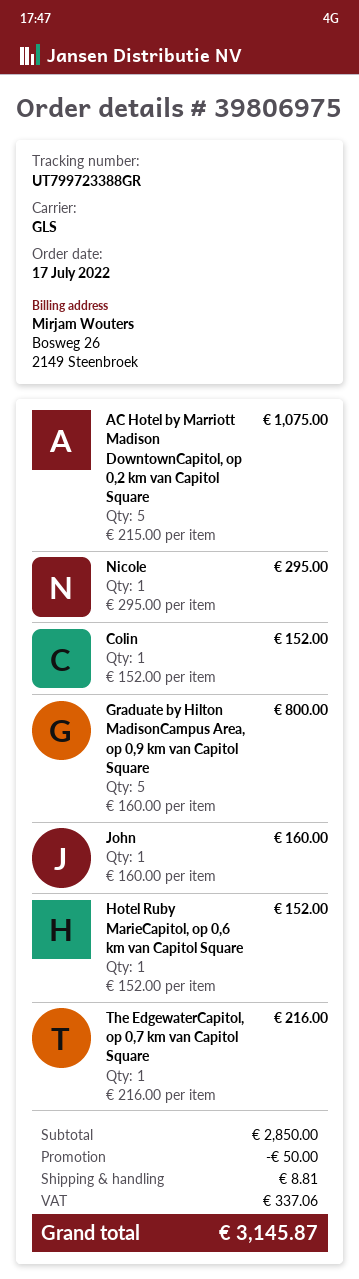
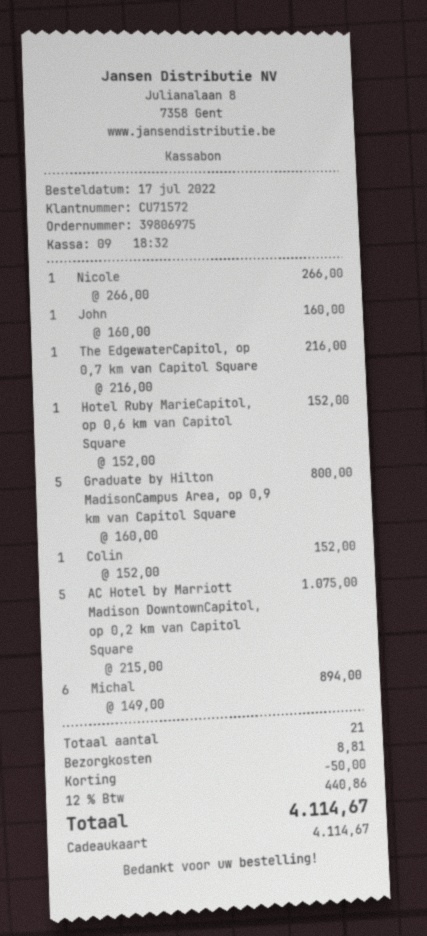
Nicole: 1 x 295.00 = 295.00 -> 1 x 266.00 = 266.00
Michal: none -> 6 x 149.00 = 894.00
tax: 337.06 -> 440.86
total: 3145.87 -> 4114.67

